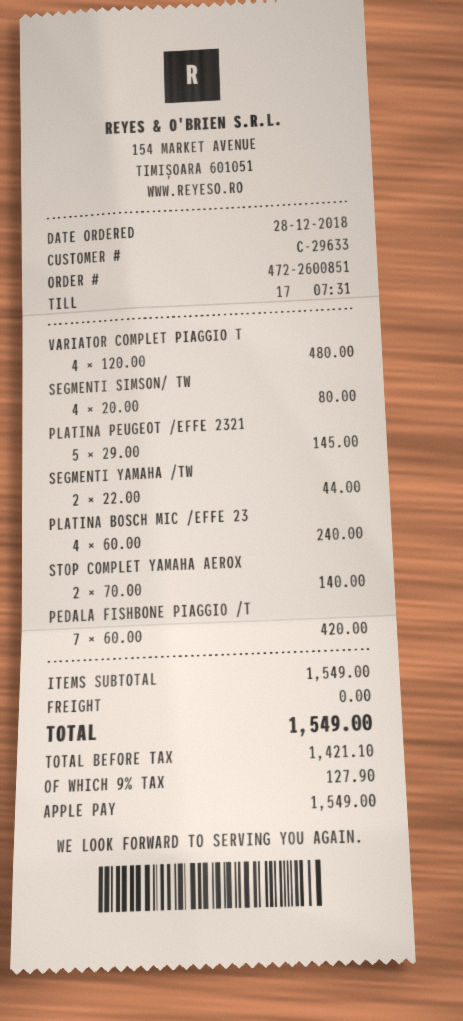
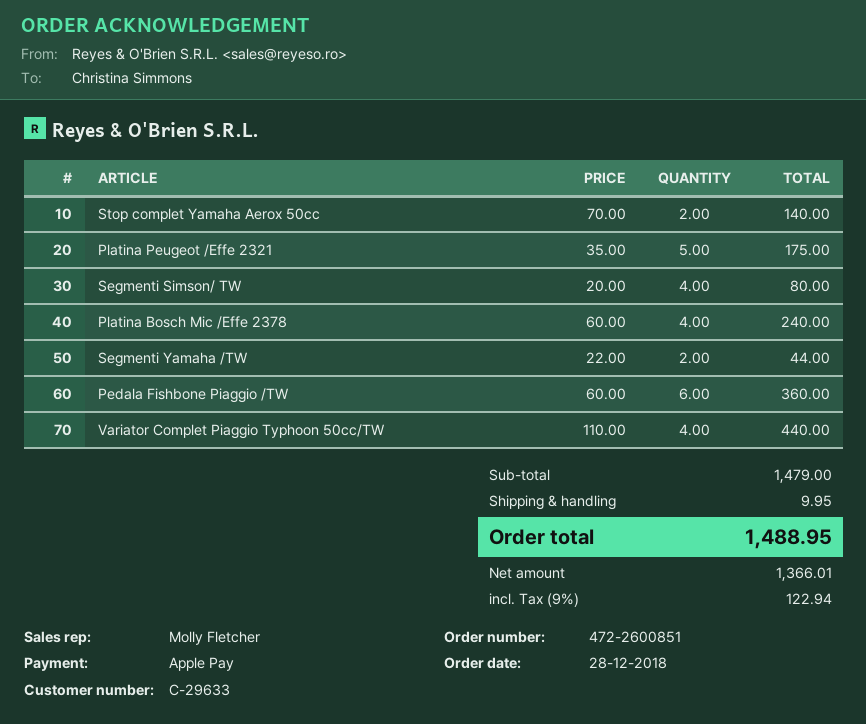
VARIATOR COMPLET PIAGGIO T: 4 x 120.00 = 480.00 -> 4 x 110.00 = 440.00
PLATINA PEUGEOT /EFFE 2321: 5 x 29.00 = 145.00 -> 5 x 35.00 = 175.00
PEDALA FISHBONE PIAGGIO /T: 7 x 60.00 = 420.00 -> 6 x 60.00 = 360.00
subtotal: 1549.00 -> 1479.00
shipping: 0.00 -> 9.95
net: 1421.10 -> 1366.01
tax: 9% = 127.90 -> 9% = 122.94
total: 1549.00 -> 1488.95

